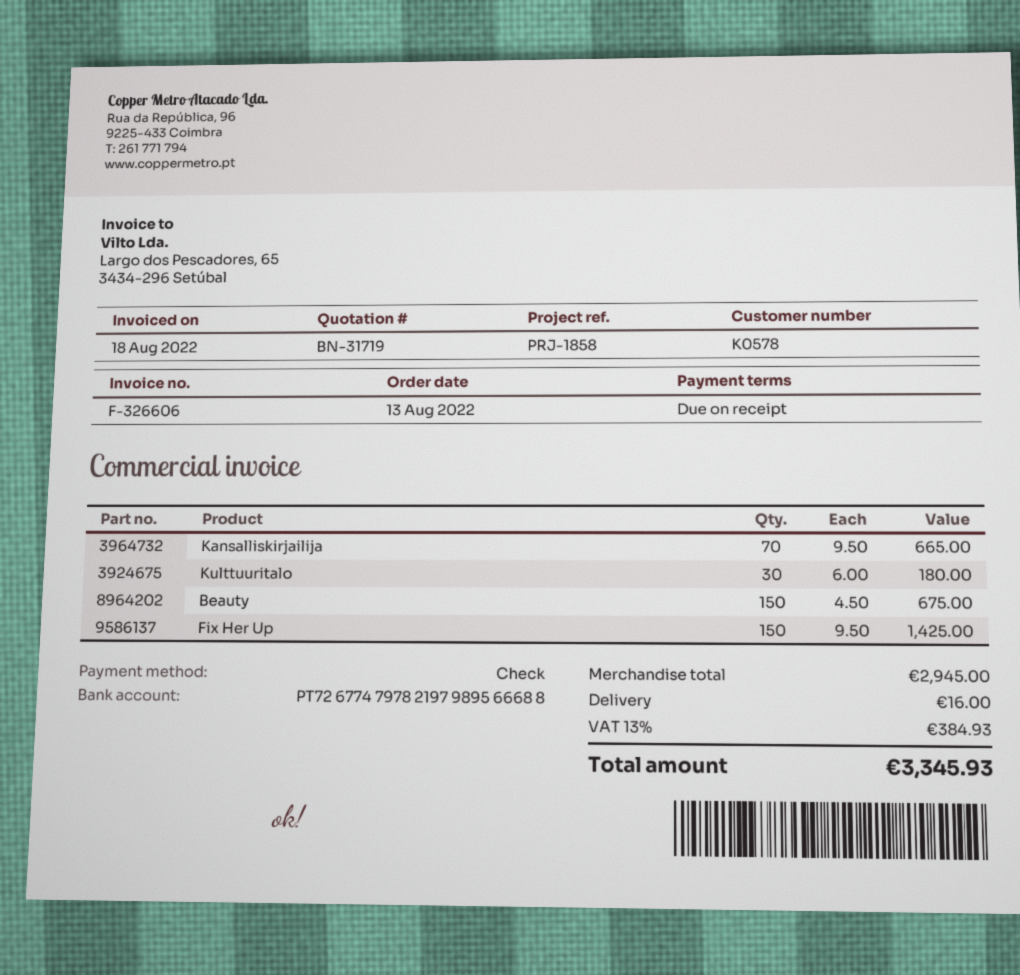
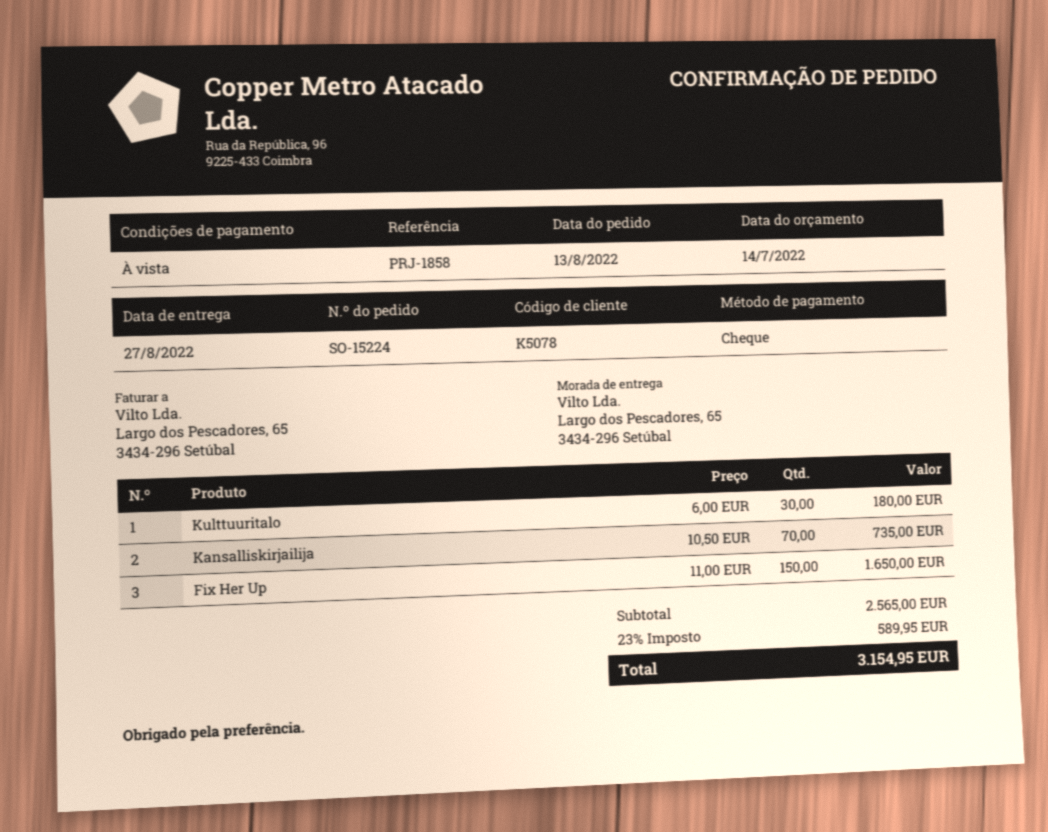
customer number: K0578 -> K5078
Kansalliskirjailija: 70 x 9.50 = 665.00 -> 70 x 10.50 = 735.00
Beauty: 150 x 4.50 = 675.00 -> none
Fix Her Up: 150 x 9.50 = 1425.00 -> 150 x 11.00 = 1650.00
subtotal: 2945.00 -> 2565.00
shipping: 16.00 -> none
tax: 13% = 384.93 -> 23% = 589.95
total: 3345.93 -> 3154.95

